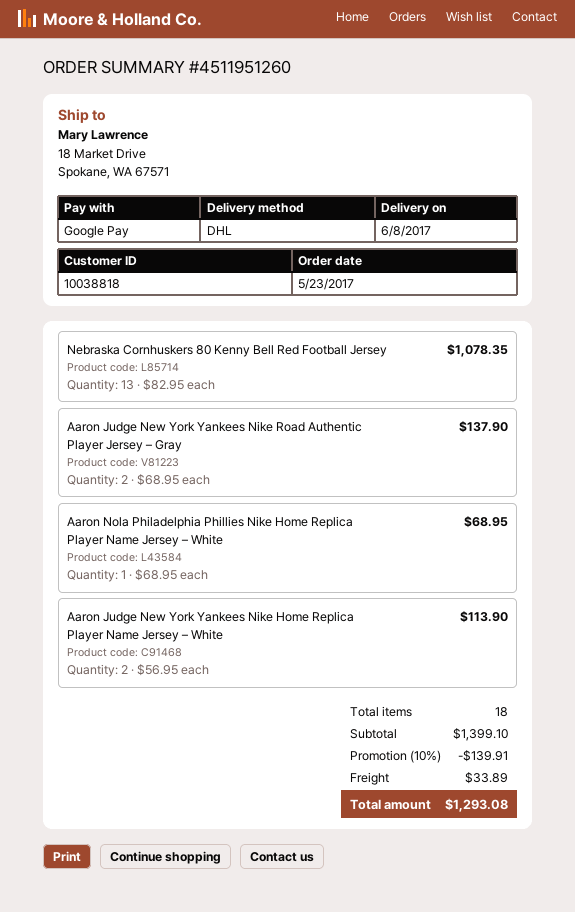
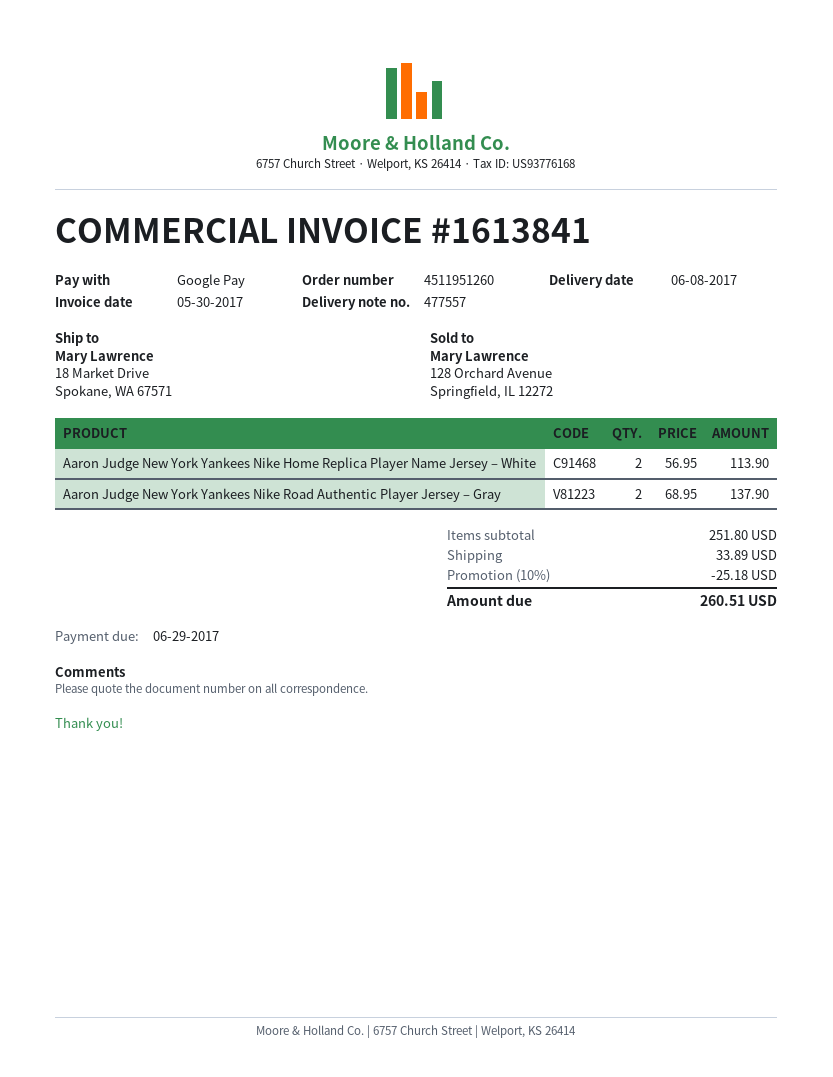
Nebraska Cornhuskers 80 Kenny Bell Red Football Jersey: 13 x 82.95 = 1078.35 -> none
Aaron Nola Philadelphia Phillies Nike Home Replica Player Name Jersey – White: 1 x 68.95 = 68.95 -> none
subtotal: 1399.10 -> 251.80
discount: 10% = 139.91 -> 10% = 25.18
total: 1293.08 -> 260.51

